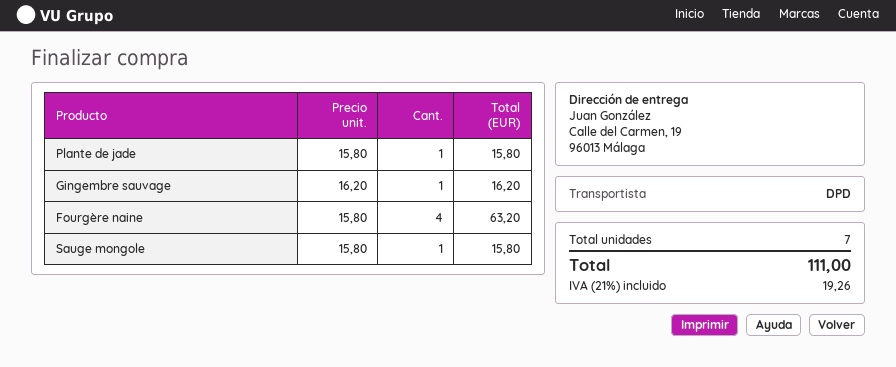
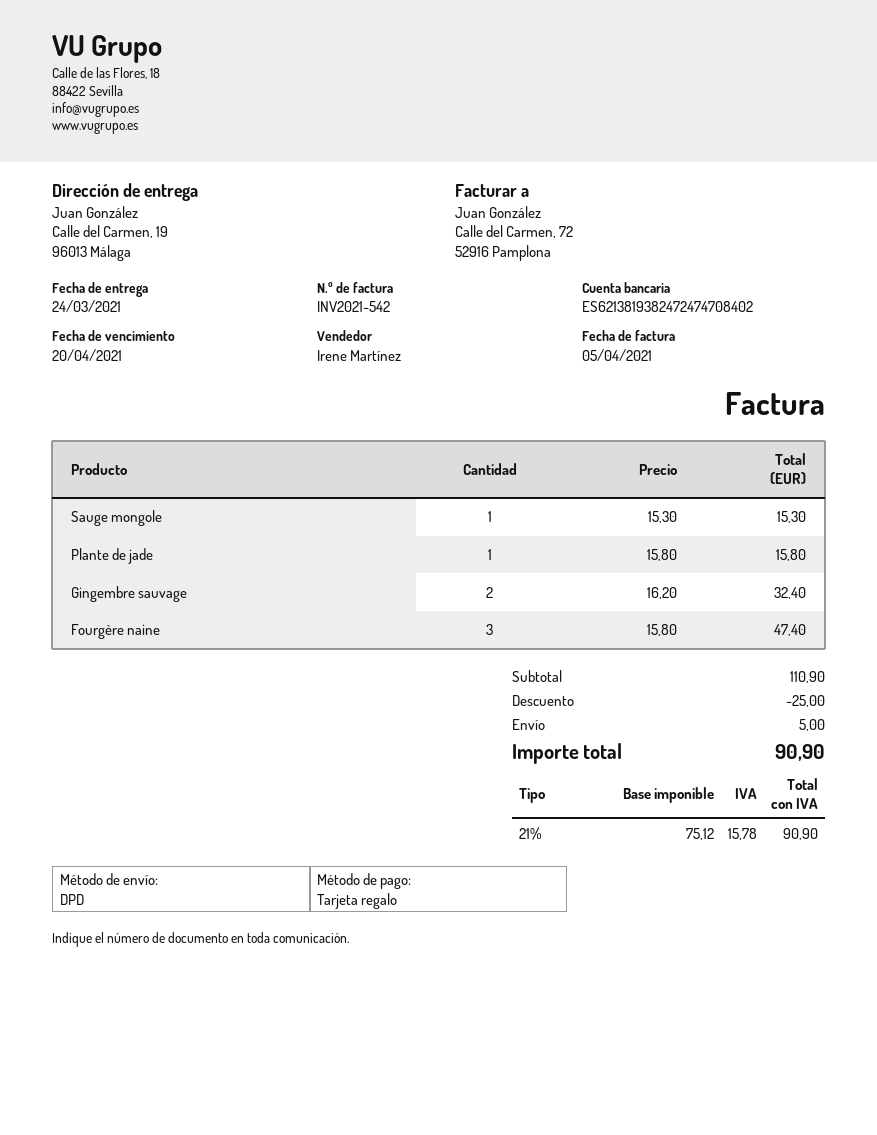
Gingembre sauvage: 1 x 16.20 = 16.20 -> 2 x 16.20 = 32.40
Fourgère naine: 4 x 15.80 = 63.20 -> 3 x 15.80 = 47.40
Sauge mongole: 1 x 15.80 = 15.80 -> 1 x 15.30 = 15.30
discount: none -> 25.00
shipping: none -> 5.00
tax: 21% = 19.26 -> 21% = 15.78
total: 111.00 -> 90.90

